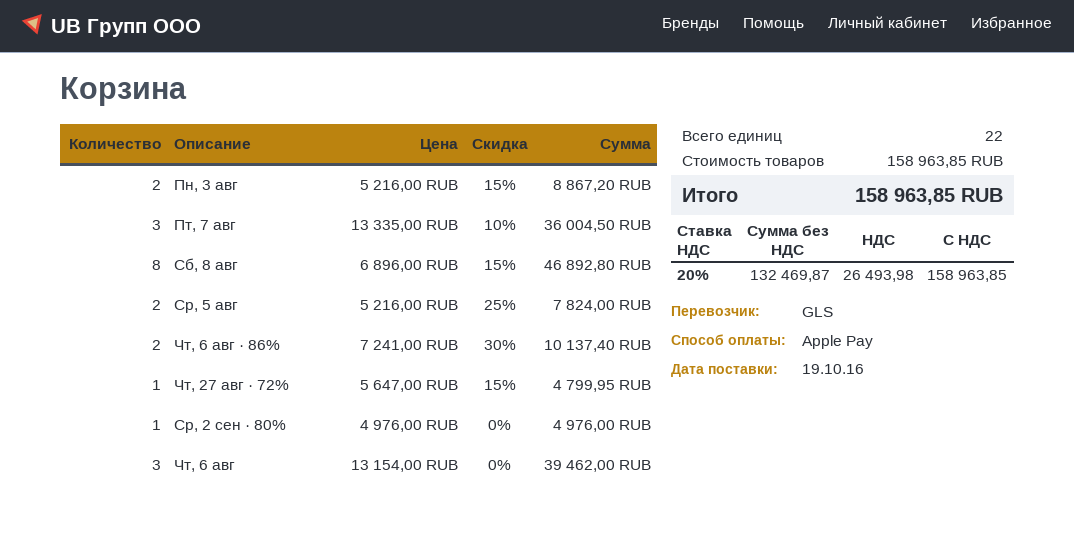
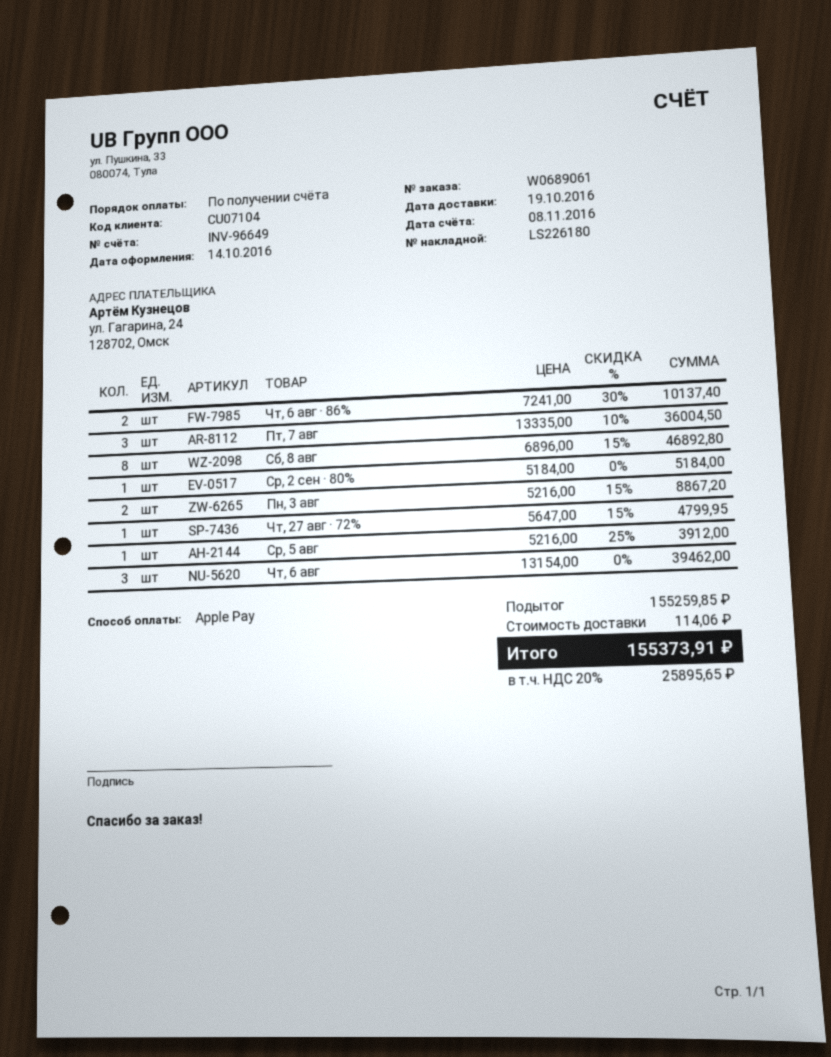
Ср, 5 авг: 2 x 5216.00 - 25% = 7824.00 -> 1 x 5216.00 - 25% = 3912.00
Ср, 2 сен · 80%: 1 x 4976.00 = 4976.00 -> 1 x 5184.00 = 5184.00
subtotal: 158963.85 -> 155259.85
shipping: none -> 114.06
tax: 20% = 26493.98 -> 20% = 25895.65
total: 158963.85 -> 155373.91

